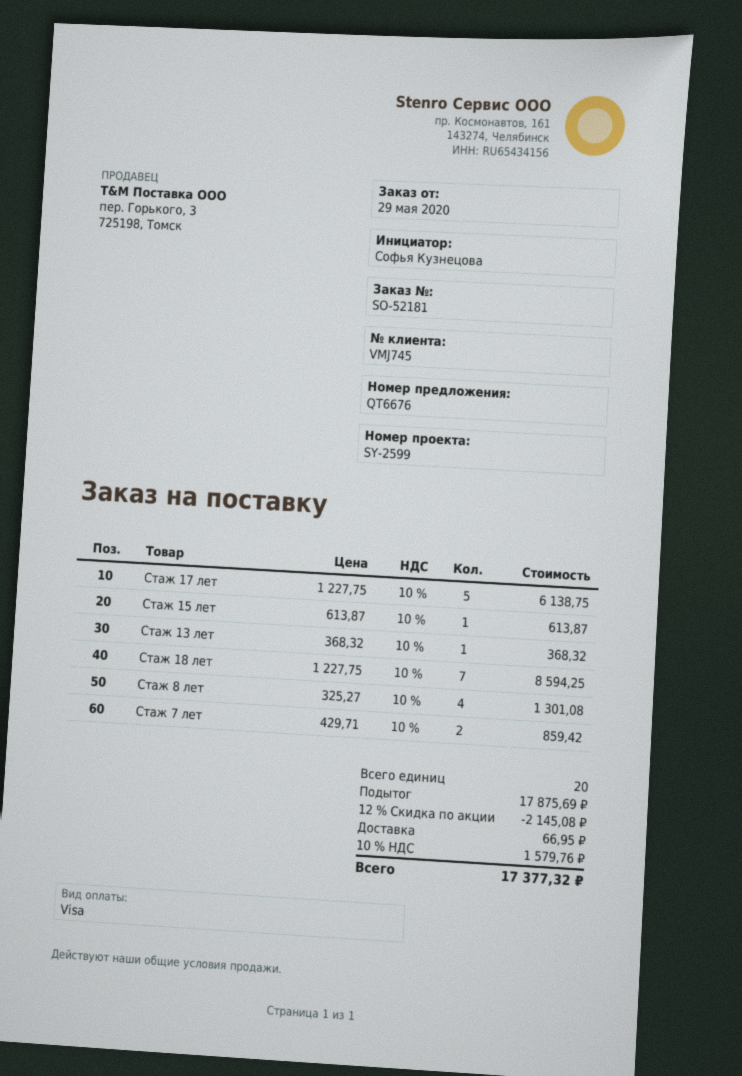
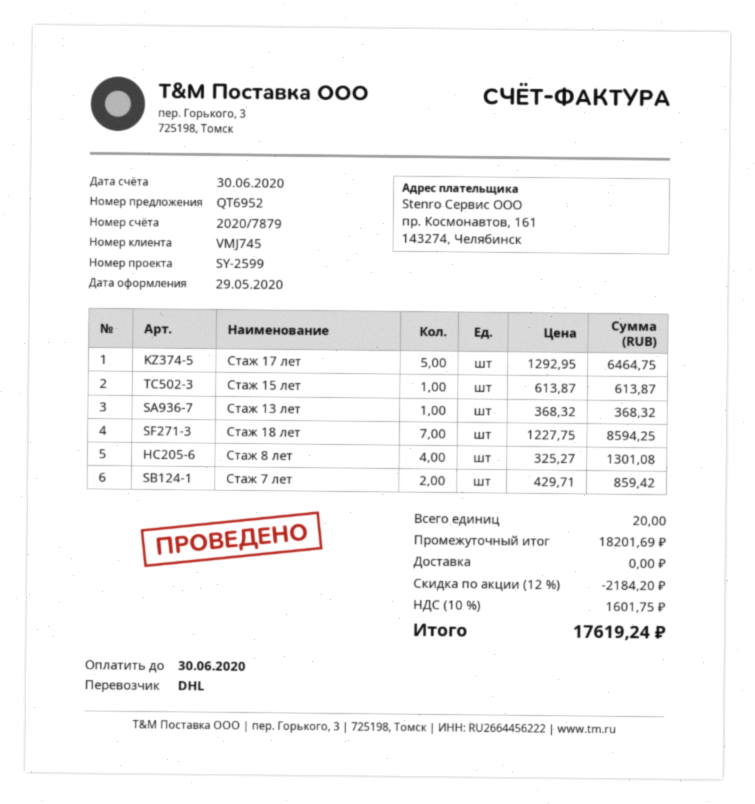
quote number: QT6676 -> QT6952
Стаж 17 лет: 5 x 1227.75 = 6138.75 -> 5 x 1292.95 = 6464.75
subtotal: 17875.69 -> 18201.69
discount: 12% = 2145.08 -> 12% = 2184.20
shipping: 66.95 -> 0.00
tax: 10% = 1579.76 -> 10% = 1601.75
total: 17377.32 -> 17619.24

